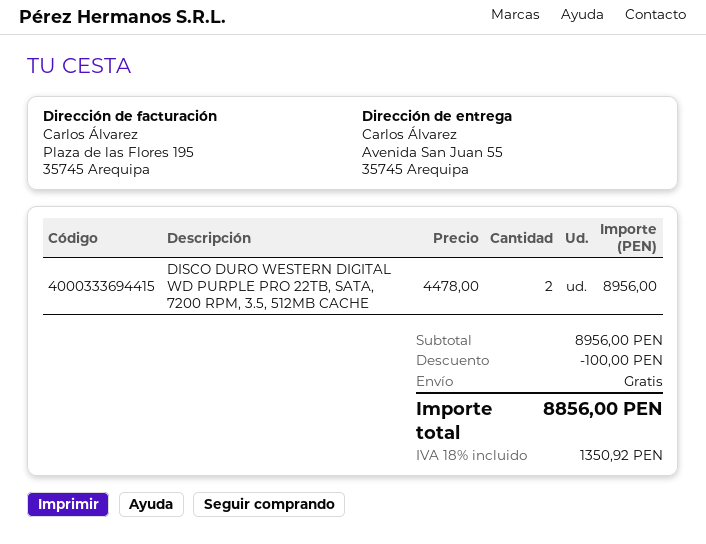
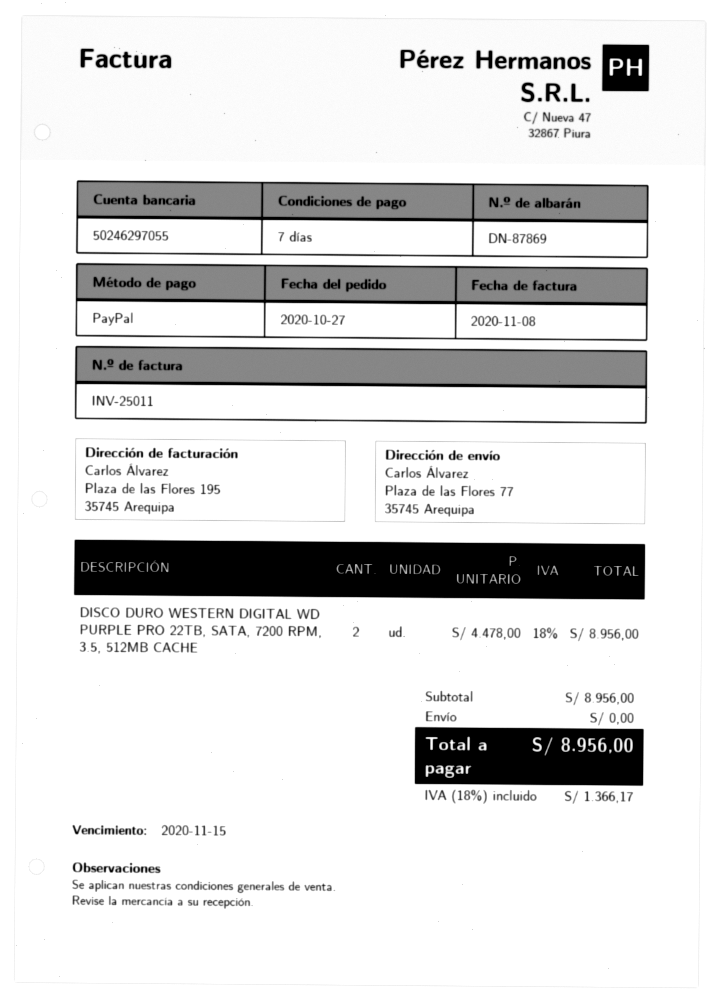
ship to: Avenida San Juan 55, 35745 Arequipa -> Plaza de las Flores 77, 35745 Arequipa
discount: 100.00 -> none
tax: 18% = 1350.92 -> 18% = 1366.17
total: 8856.00 -> 8956.00

